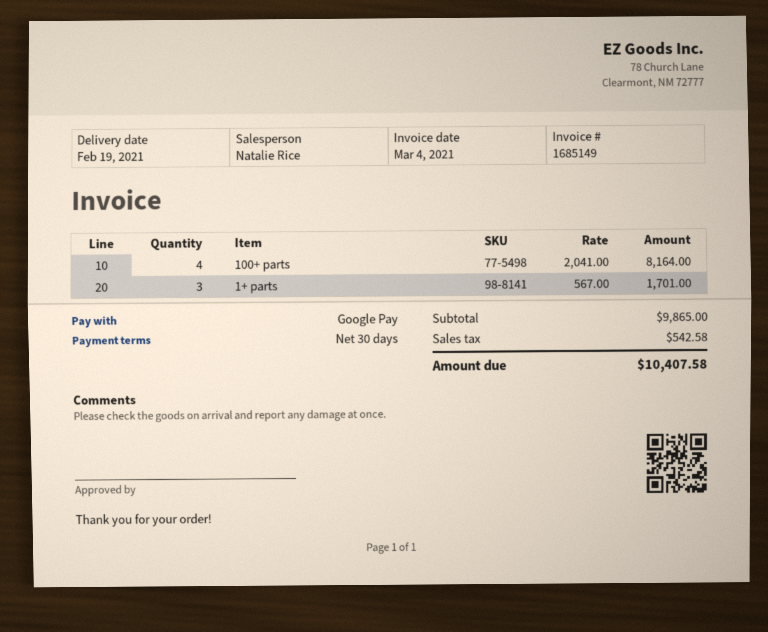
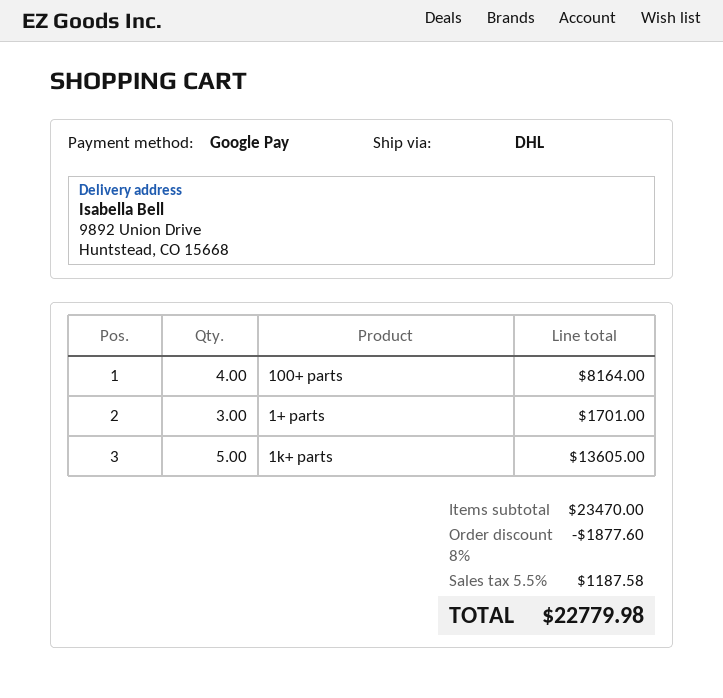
1k+ parts: none -> 5 for 13605.00
subtotal: 9865.00 -> 23470.00
discount: none -> 8% = 1877.60
tax: 542.58 -> 1187.58
total: 10407.58 -> 22779.98

